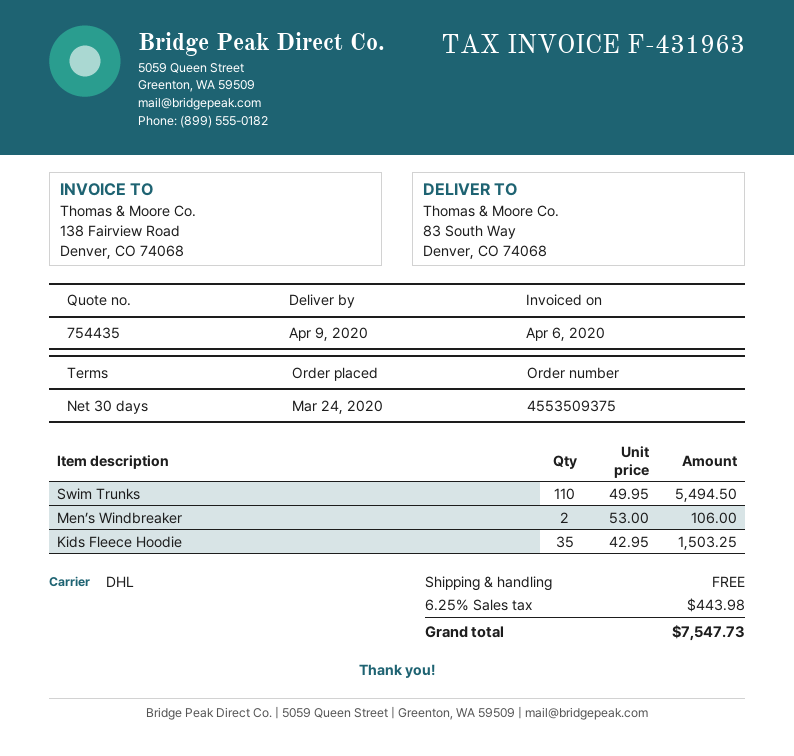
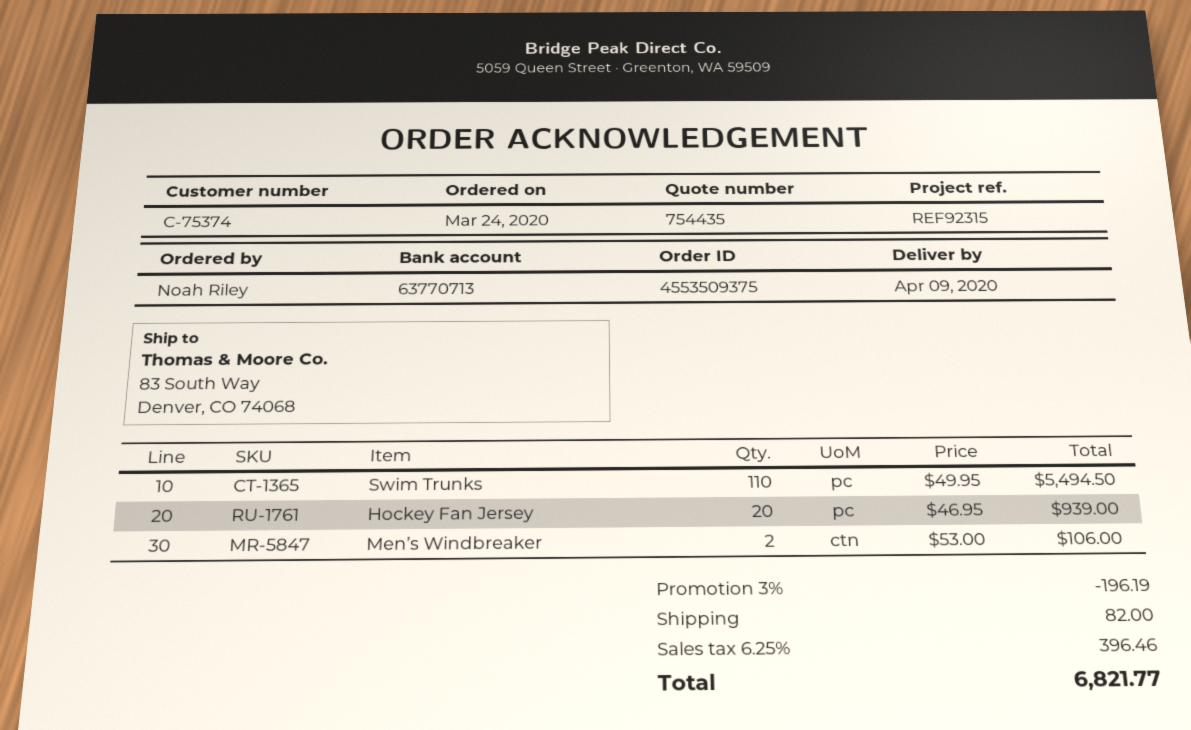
Kids Fleece Hoodie: 35 x 42.95 = 1503.25 -> none
Hockey Fan Jersey: none -> 20 x 46.95 = 939.00
discount: none -> 3% = 196.19
shipping: 0.00 -> 82.00
tax: 6.25% = 443.98 -> 6.25% = 396.46
total: 7547.73 -> 6821.77

